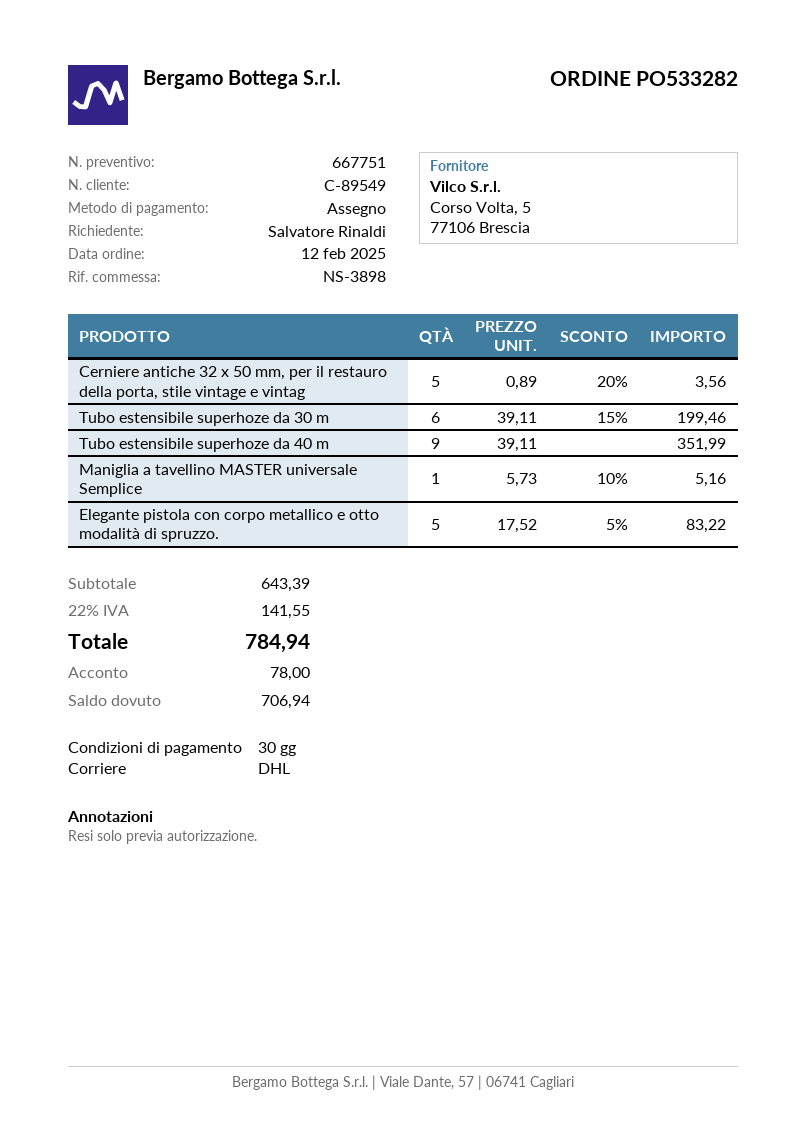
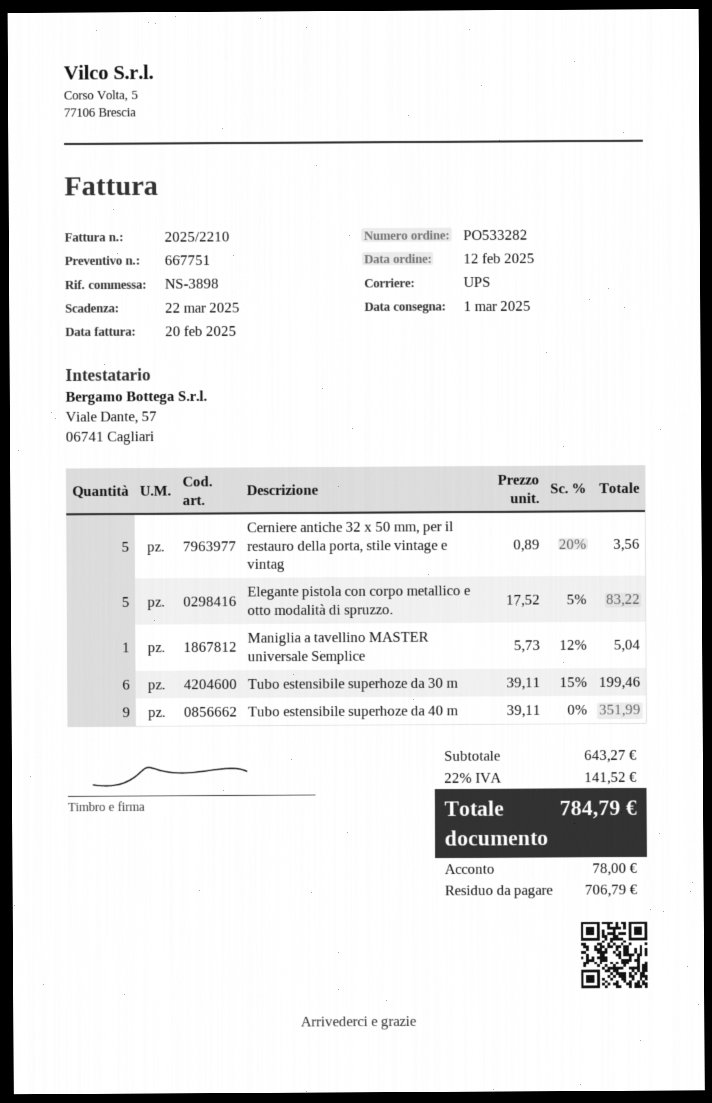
shipping method: DHL -> UPS
Maniglia a tavellino MASTER universale Semplice: 1 x 5.73 - 10% = 5.16 -> 1 x 5.73 - 12% = 5.04
subtotal: 643.39 -> 643.27
tax: 22% = 141.55 -> 22% = 141.52
total: 784.94 -> 784.79
balance: 706.94 -> 706.79

